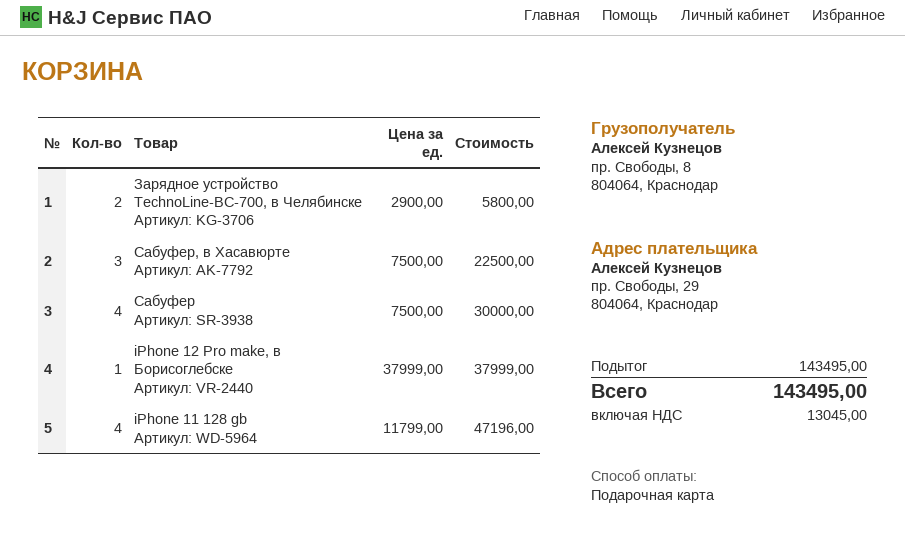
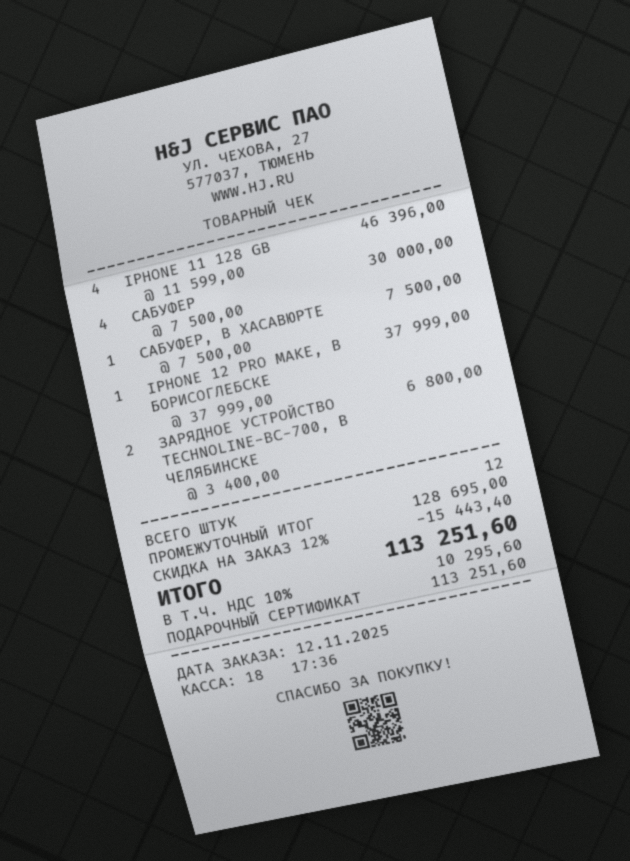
Зарядное устройство TechnoLine-BC-700, в Челябинске: 2 x 2900.00 = 5800.00 -> 2 x 3400.00 = 6800.00
Сабуфер, в Хасавюрте: 3 x 7500.00 = 22500.00 -> 1 x 7500.00 = 7500.00
iPhone 11 128 gb: 4 x 11799.00 = 47196.00 -> 4 x 11599.00 = 46396.00
subtotal: 143495.00 -> 128695.00
discount: none -> 12% = 15443.40
tax: 13045.00 -> 10295.60
total: 143495.00 -> 113251.60

